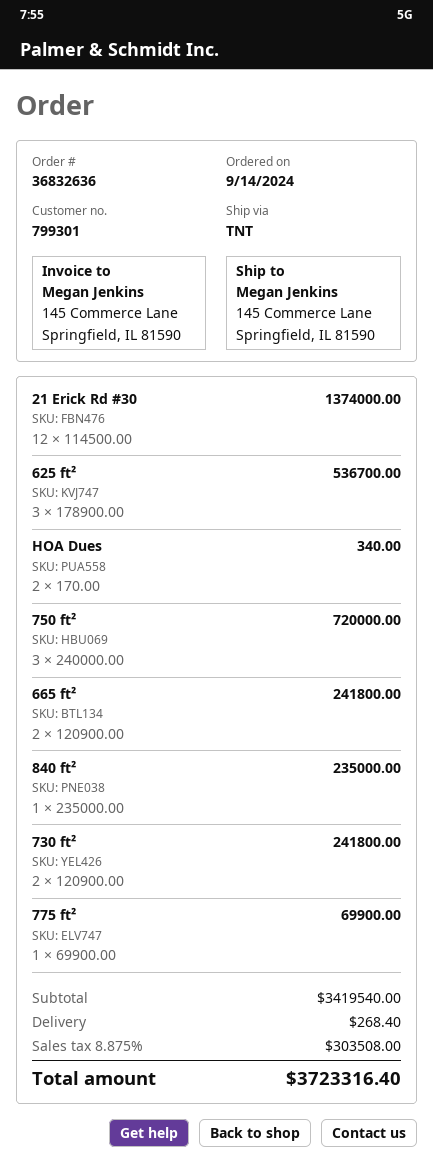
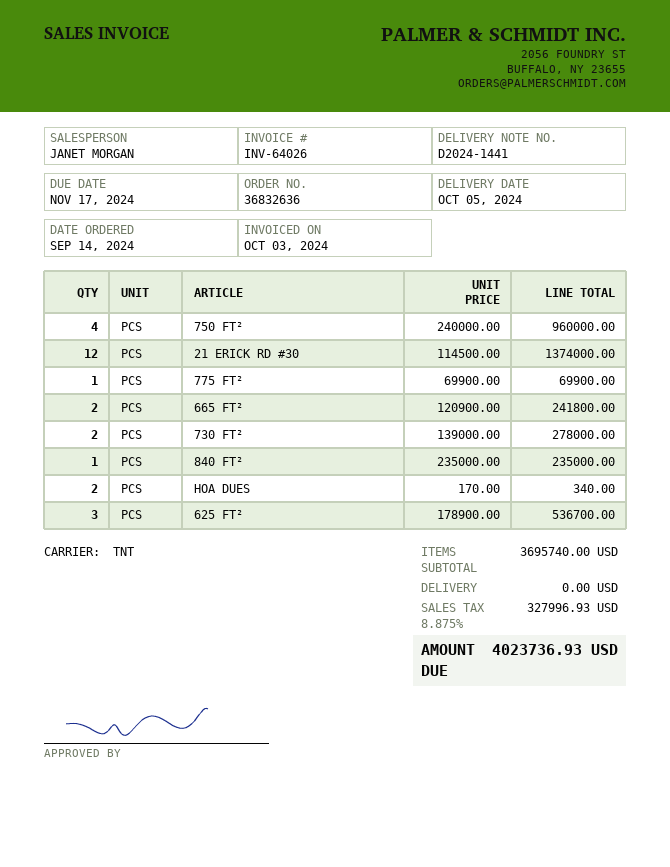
750 ft²: 3 x 240000.00 = 720000.00 -> 4 x 240000.00 = 960000.00
730 ft²: 2 x 120900.00 = 241800.00 -> 2 x 139000.00 = 278000.00
subtotal: 3419540.00 -> 3695740.00
shipping: 268.40 -> 0.00
tax: 8.875% = 303508.00 -> 8.875% = 327996.93
total: 3723316.40 -> 4023736.93

